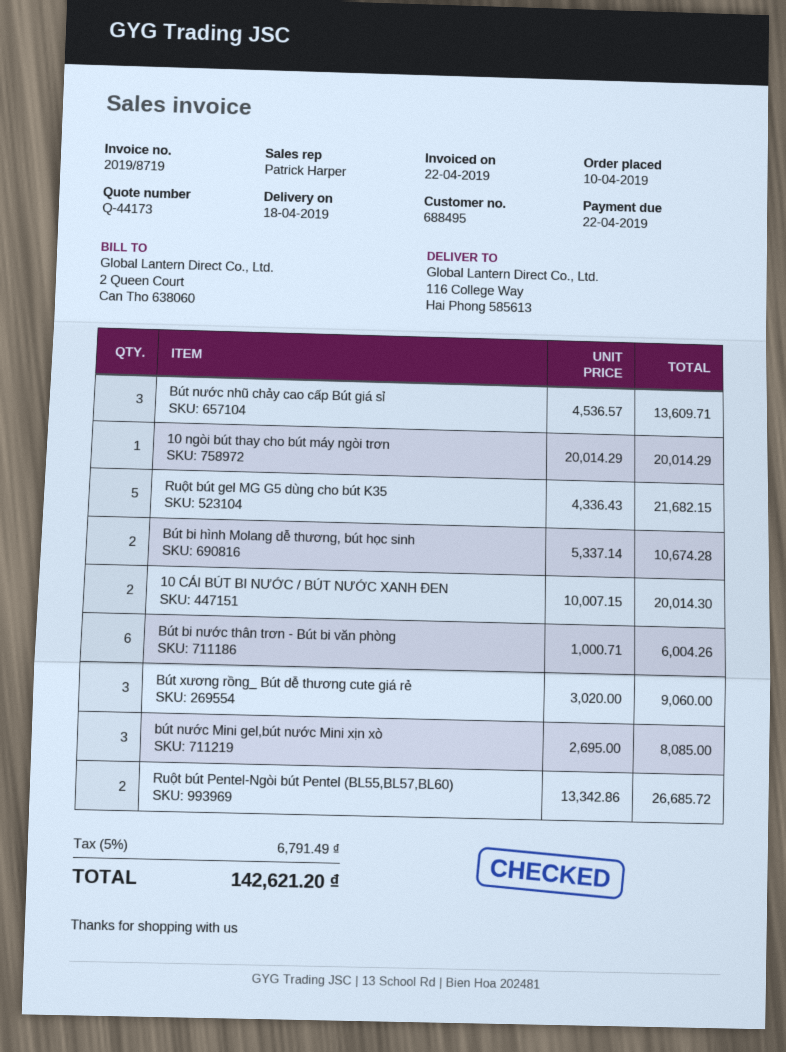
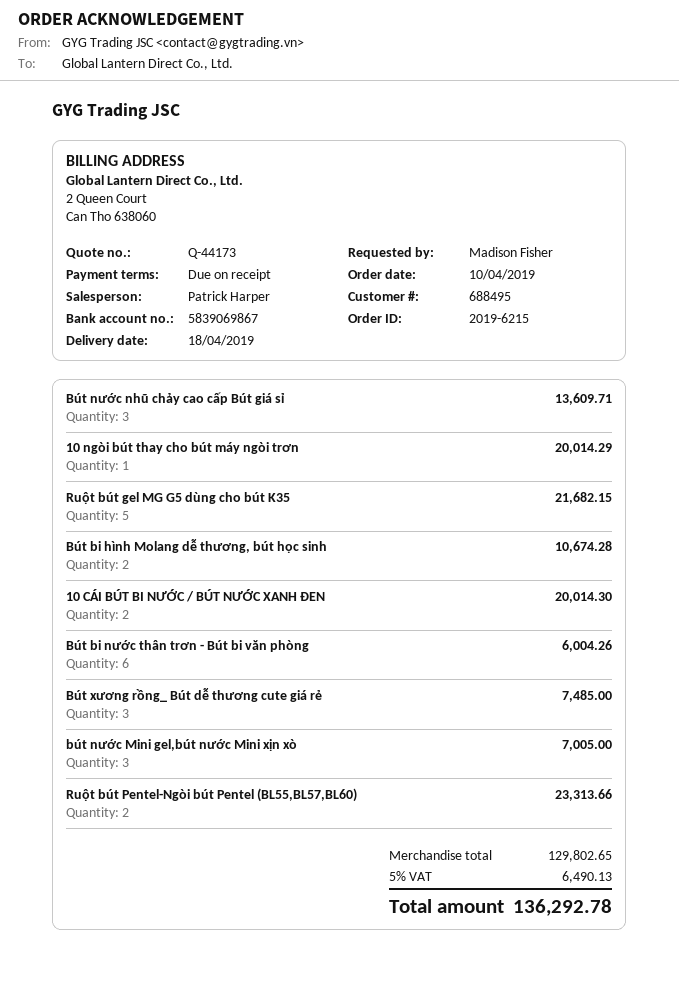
Bút xương rồng_ Bút dễ thương cute giá rẻ: 3 for 9060.00 -> 3 for 7485.00
bút nước Mini gel,bút nước Mini xịn xò: 3 for 8085.00 -> 3 for 7005.00
Ruột bút Pentel-Ngòi bút Pentel (BL55,BL57,BL60): 2 for 26685.72 -> 2 for 23313.66
tax: 5% = 6791.49 -> 5% = 6490.13
total: 142621.20 -> 136292.78

